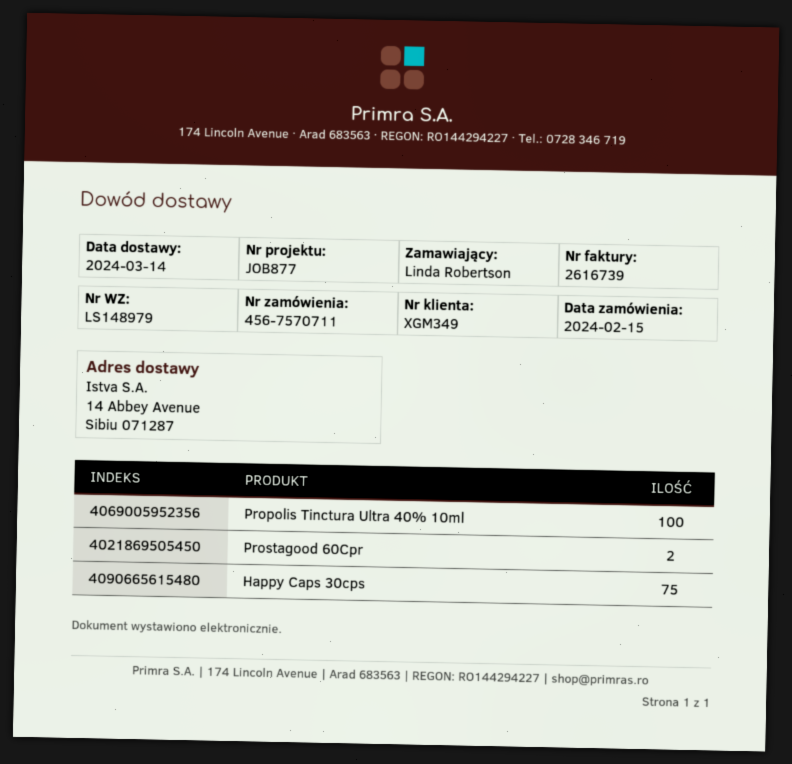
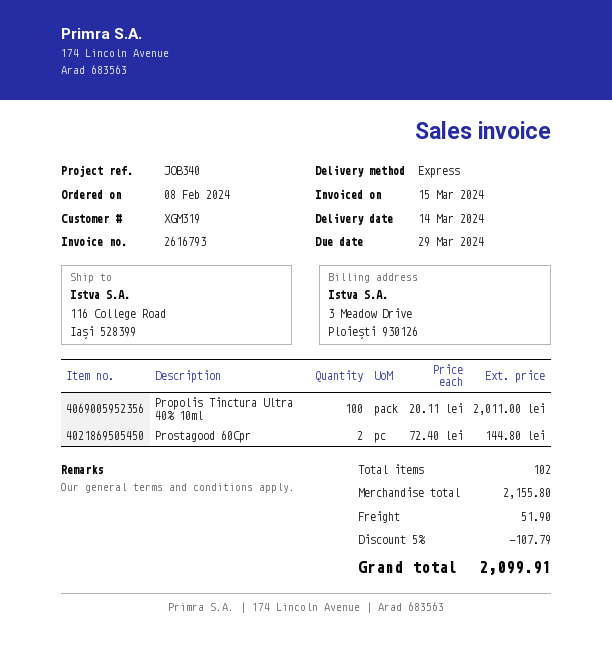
order date: 2024-02-15 -> 2024-02-08
invoice number: 2616739 -> 2616793
customer number: XGM349 -> XGM319
reference: JOB877 -> JOB340
ship to: 14 Abbey Avenue, Sibiu 071287 -> 116 College Road, Iași 528399
Happy Caps 30cps: 75 -> none

